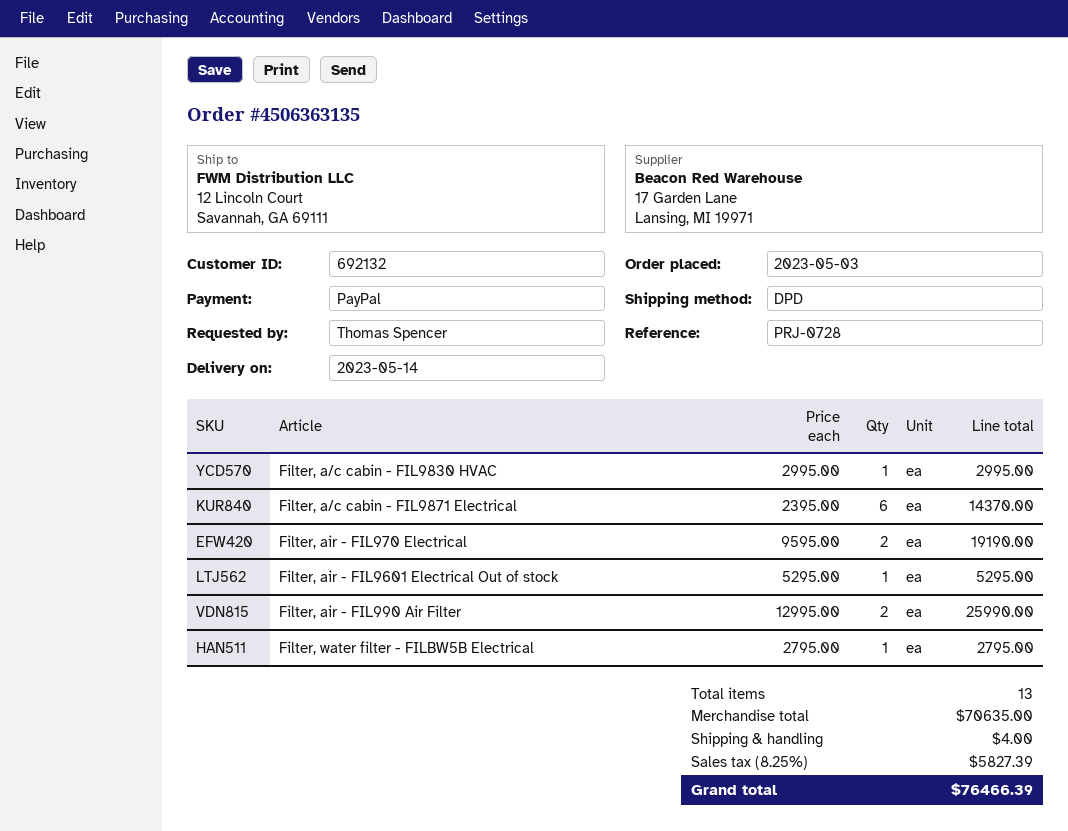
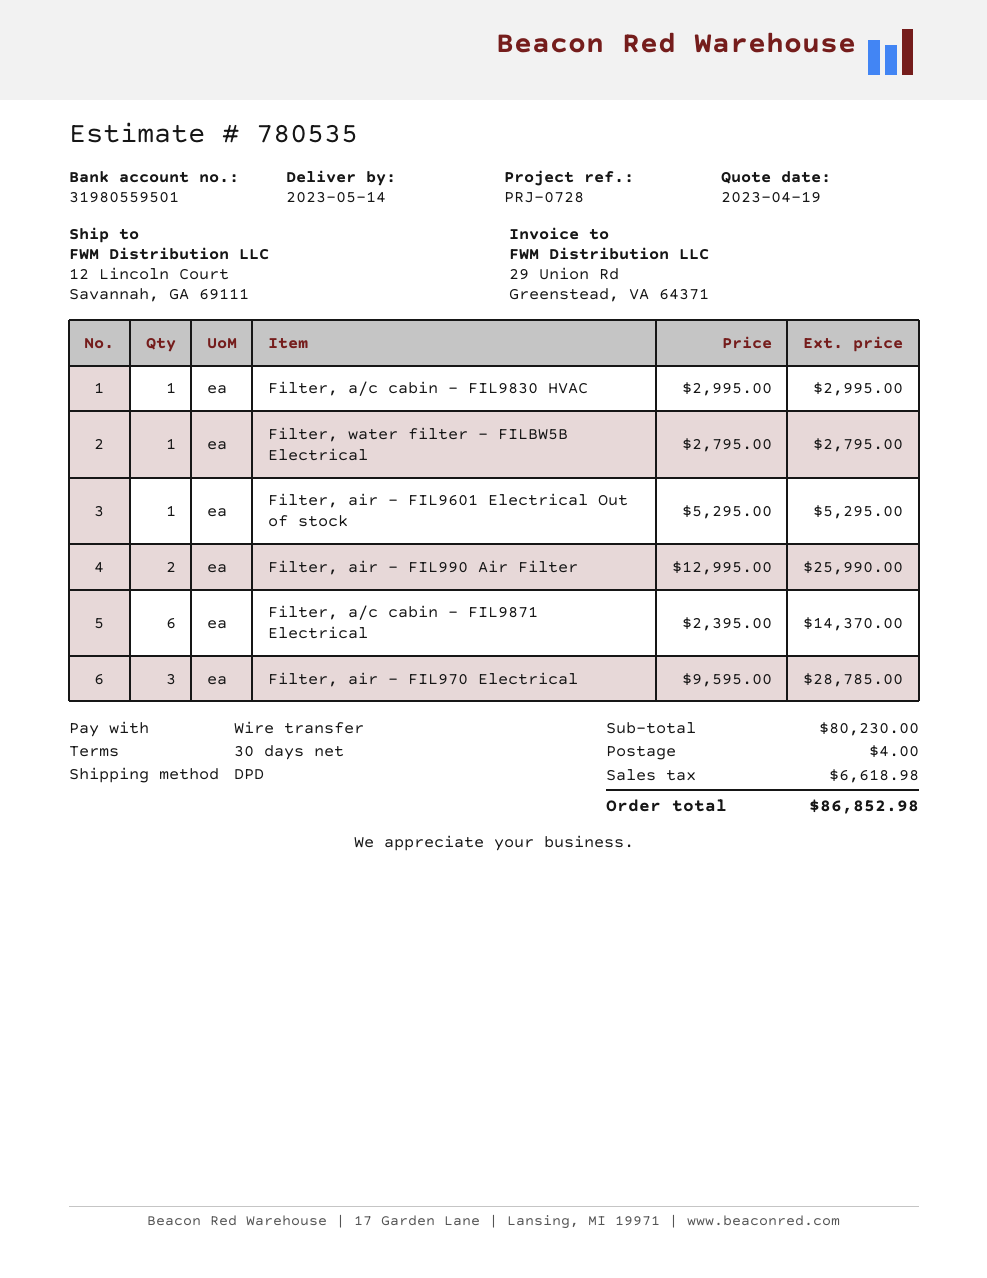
payment method: PayPal -> bank transfer
Filter, air - FIL970 Electrical: 2 x 9595.00 = 19190.00 -> 3 x 9595.00 = 28785.00
subtotal: 70635.00 -> 80230.00
tax: 5827.39 -> 6618.98
total: 76466.39 -> 86852.98

